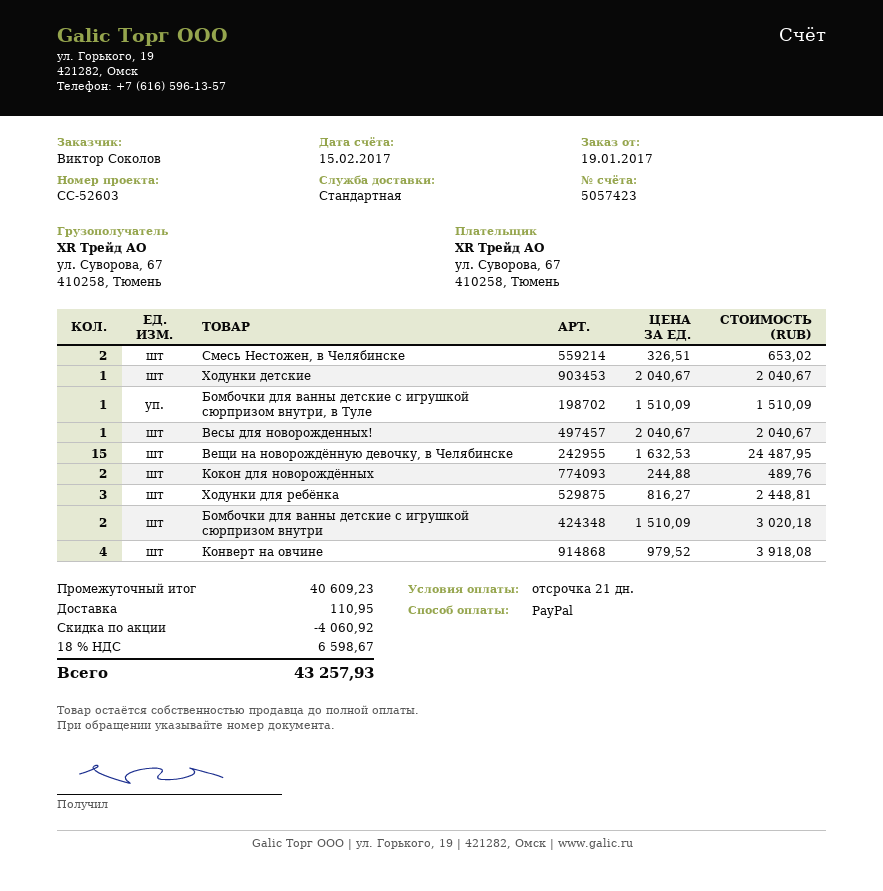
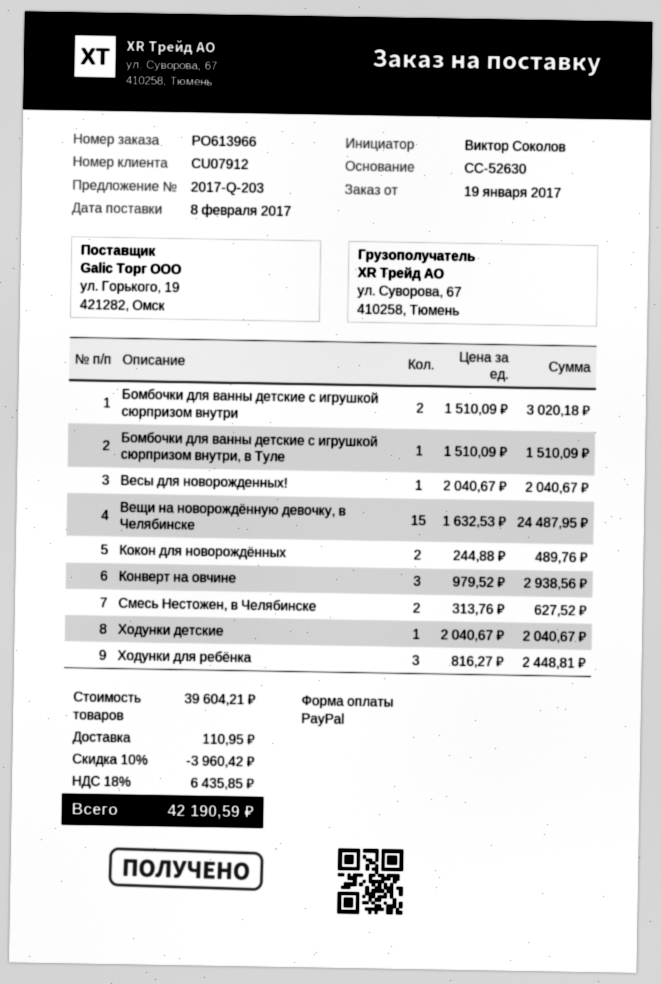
reference: CC-52603 -> CC-52630
Смесь Нестожен, в Челябинске: 2 x 326.51 = 653.02 -> 2 x 313.76 = 627.52
Конверт на овчине: 4 x 979.52 = 3918.08 -> 3 x 979.52 = 2938.56
subtotal: 40609.23 -> 39604.21
discount: 4060.92 -> 3960.42
tax: 18% = 6598.67 -> 18% = 6435.85
total: 43257.93 -> 42190.59

